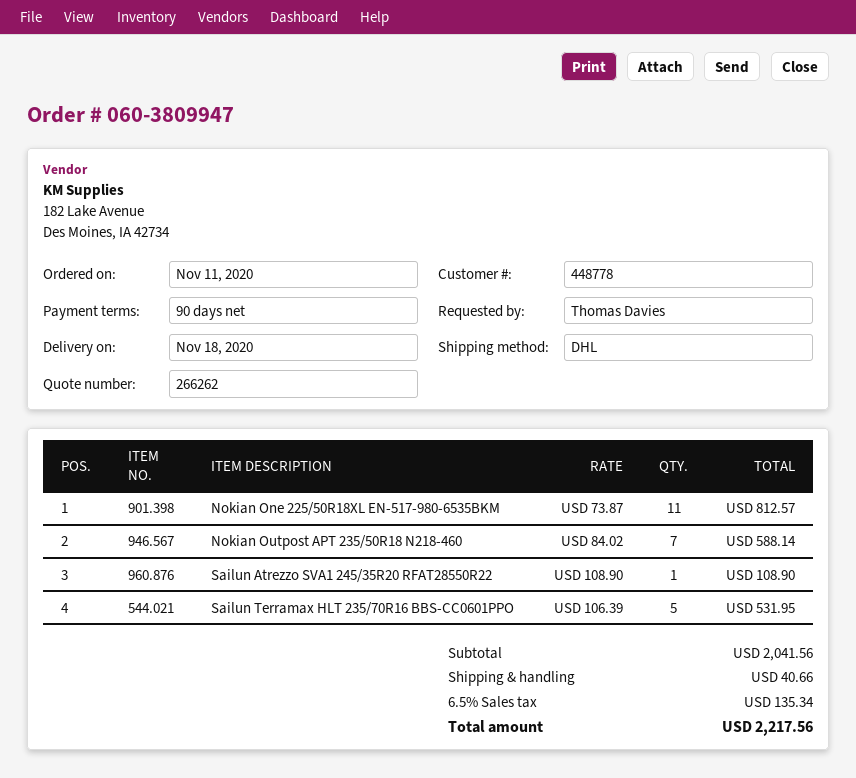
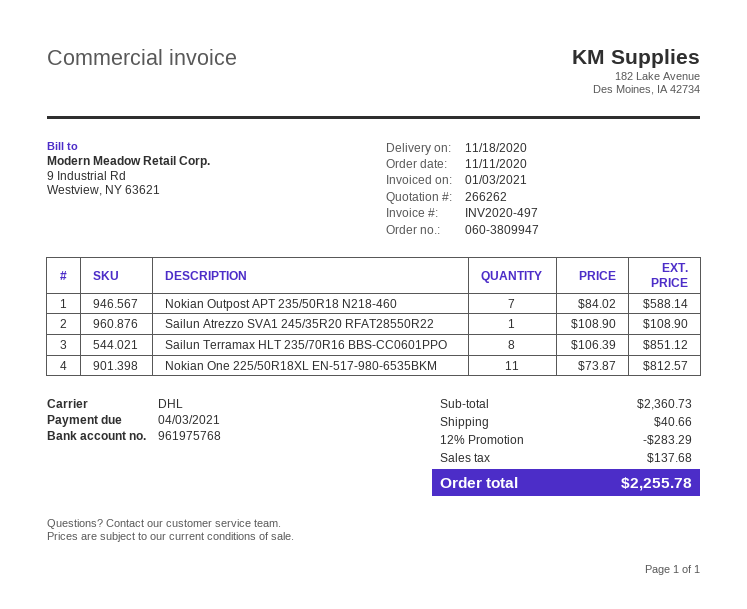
Sailun Terramax HLT 235/70R16 BBS-CC0601PPO: 5 x 106.39 = 531.95 -> 8 x 106.39 = 851.12
subtotal: 2041.56 -> 2360.73
discount: none -> 12% = 283.29
tax: 135.34 -> 137.68
total: 2217.56 -> 2255.78

